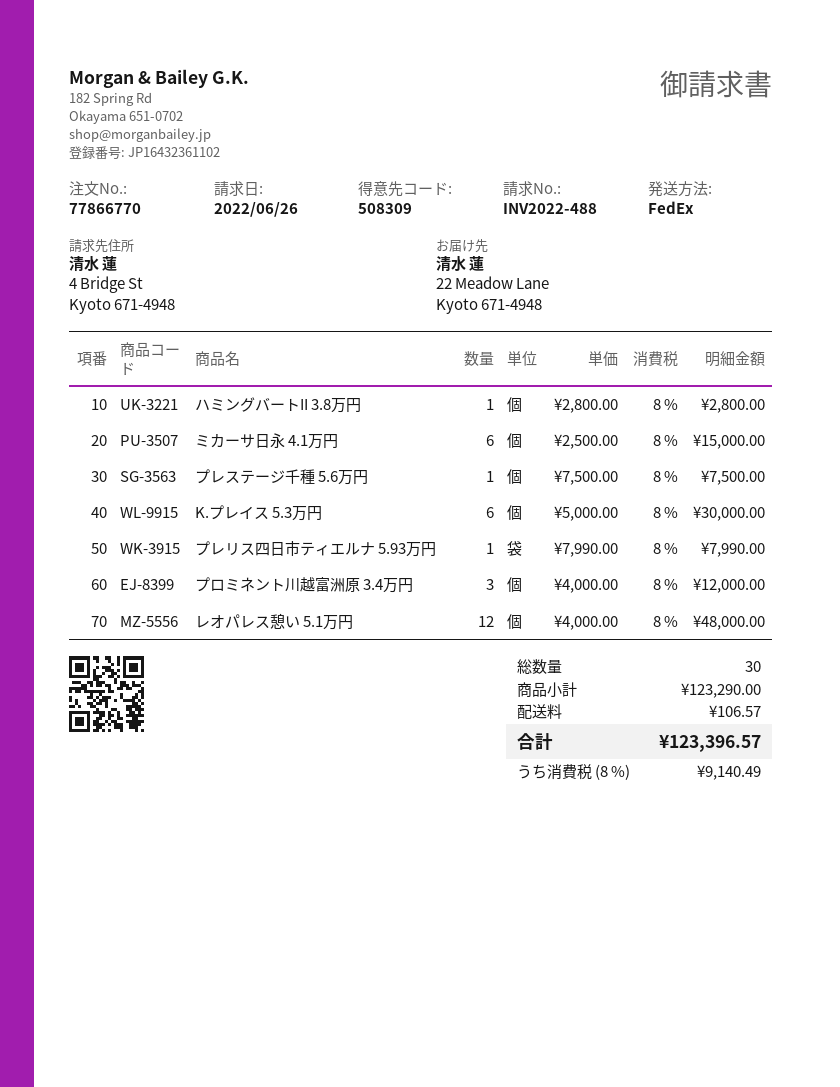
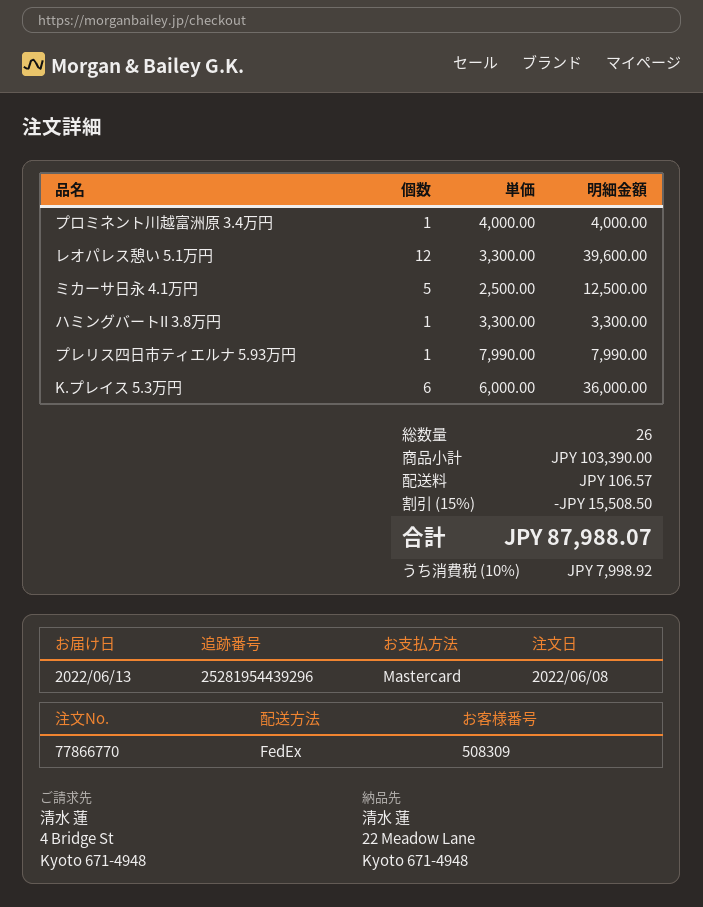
ハミングバートII 3.8万円: 1 x 2800.00 = 2800.00 -> 1 x 3300.00 = 3300.00
ミカーサ日永 4.1万円: 6 x 2500.00 = 15000.00 -> 5 x 2500.00 = 12500.00
プレステージ千種 5.6万円: 1 x 7500.00 = 7500.00 -> none
K.プレイス 5.3万円: 6 x 5000.00 = 30000.00 -> 6 x 6000.00 = 36000.00
プロミネント川越富洲原 3.4万円: 3 x 4000.00 = 12000.00 -> 1 x 4000.00 = 4000.00
レオパレス憩い 5.1万円: 12 x 4000.00 = 48000.00 -> 12 x 3300.00 = 39600.00
total quantity: 30 -> 26
subtotal: 123290.00 -> 103390.00
discount: none -> 15% = 15508.50
tax: 8% = 9140.49 -> 10% = 7998.92
total: 123396.57 -> 87988.07

